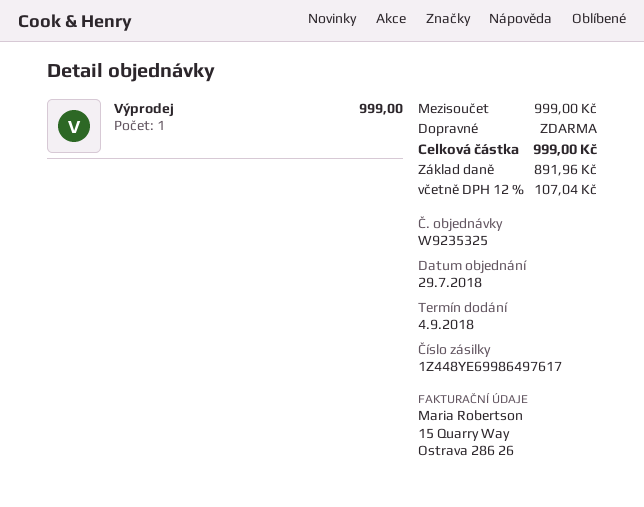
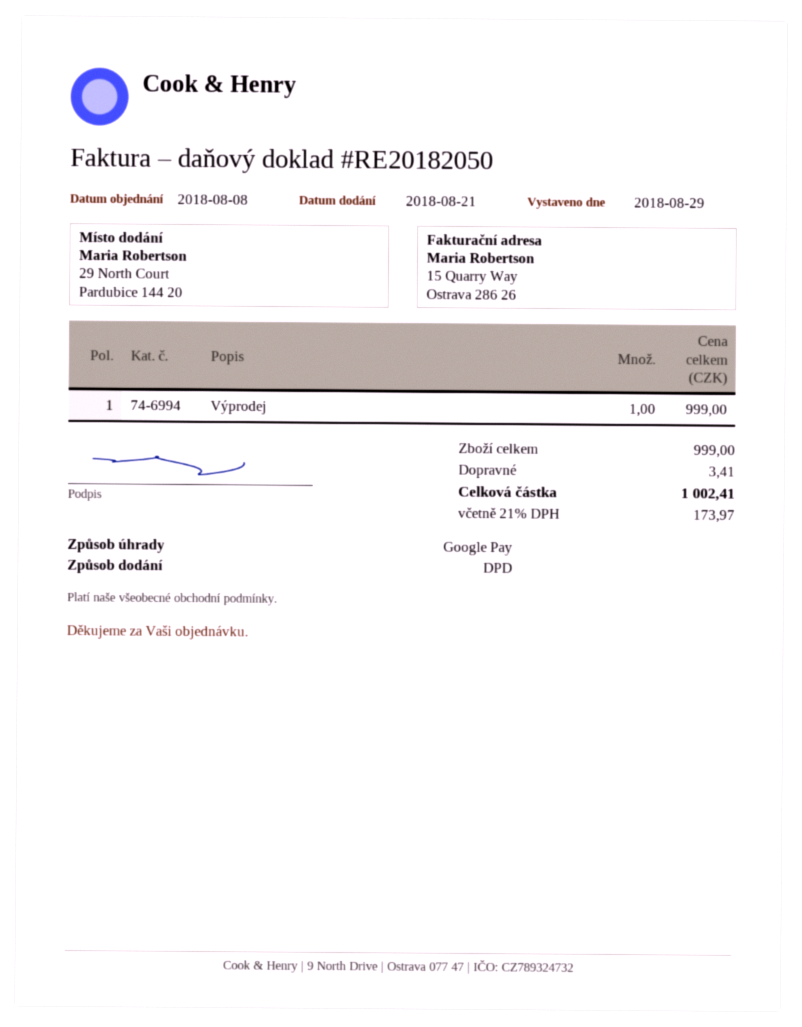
order date: 2018-07-29 -> 2018-08-08
delivery date: 2018-09-04 -> 2018-08-21
shipping: 0.00 -> 3.41
tax: 12% = 107.04 -> 21% = 173.97
total: 999.00 -> 1002.41

